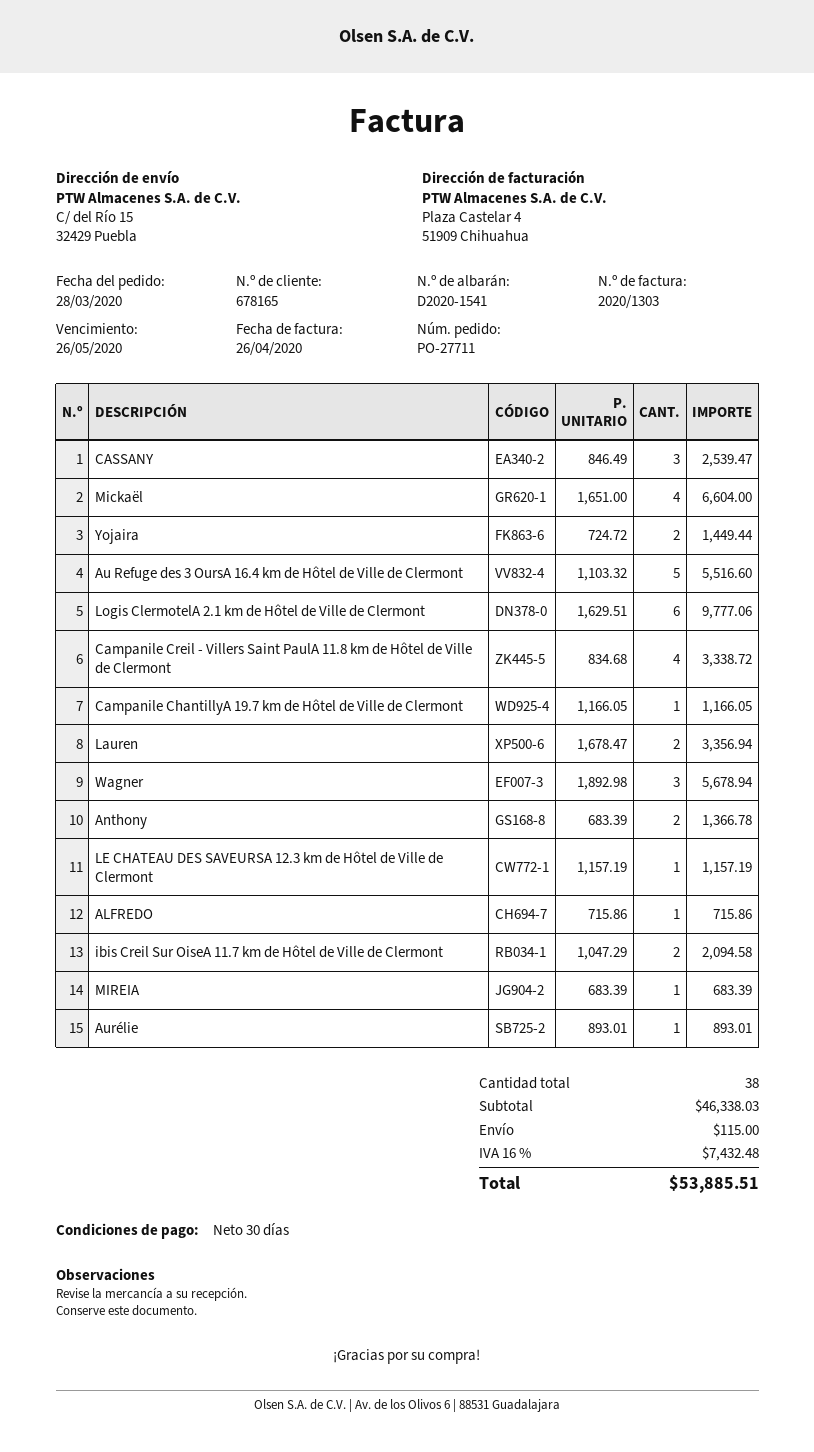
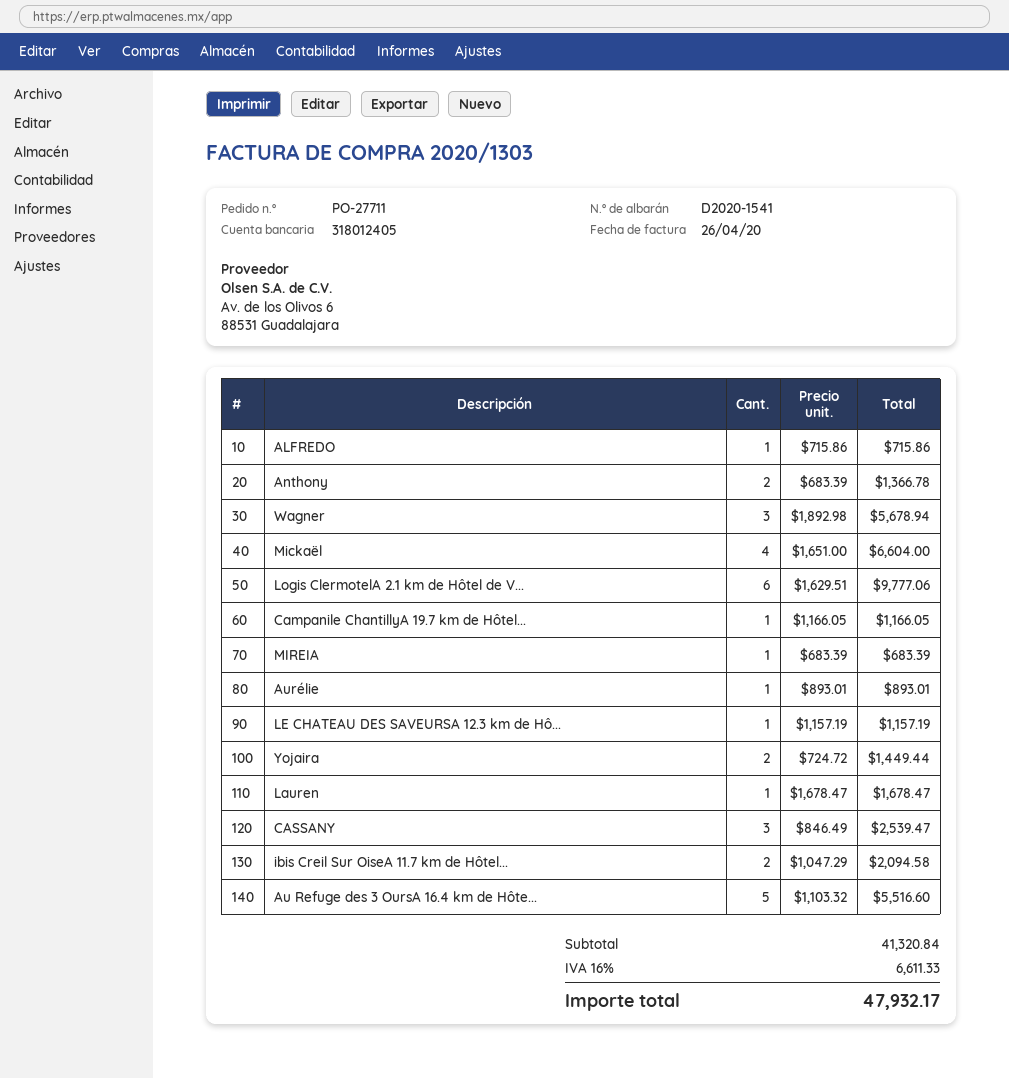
Campanile Creil - Villers Saint PaulA 11.8 km de Hôtel de Ville de Clermont: 4 x 834.68 = 3338.72 -> none
Lauren: 2 x 1678.47 = 3356.94 -> 1 x 1678.47 = 1678.47
subtotal: 46338.03 -> 41320.84
shipping: 115.00 -> none
tax: 16% = 7432.48 -> 16% = 6611.33
total: 53885.51 -> 47932.17

